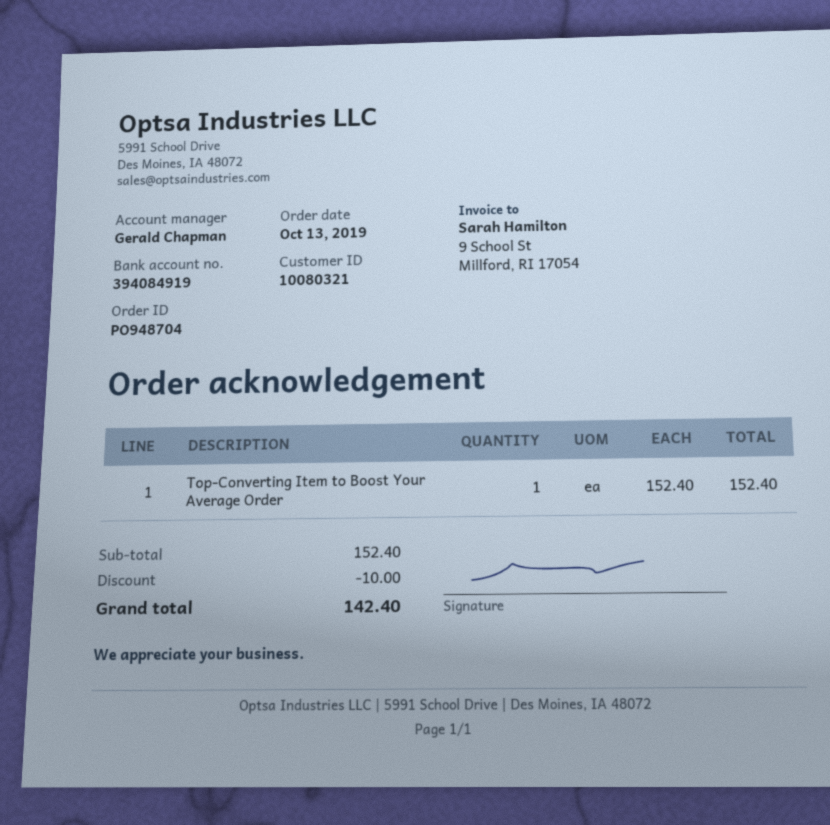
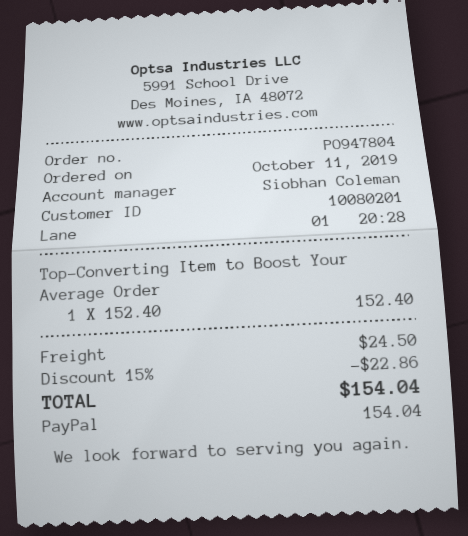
order number: PO948704 -> PO947804
order date: 2019-10-13 -> 2019-10-11
customer number: 10080321 -> 10080201
sales rep: Gerald Chapman -> Siobhan Coleman
discount: 10.00 -> 22.86
shipping: none -> 24.50
total: 142.40 -> 154.04

